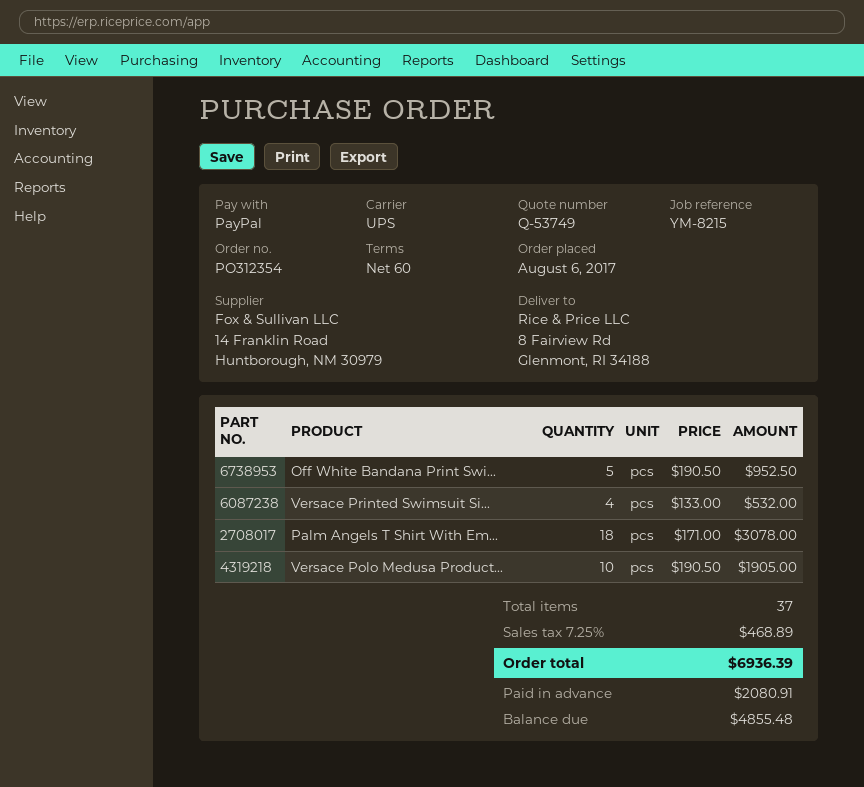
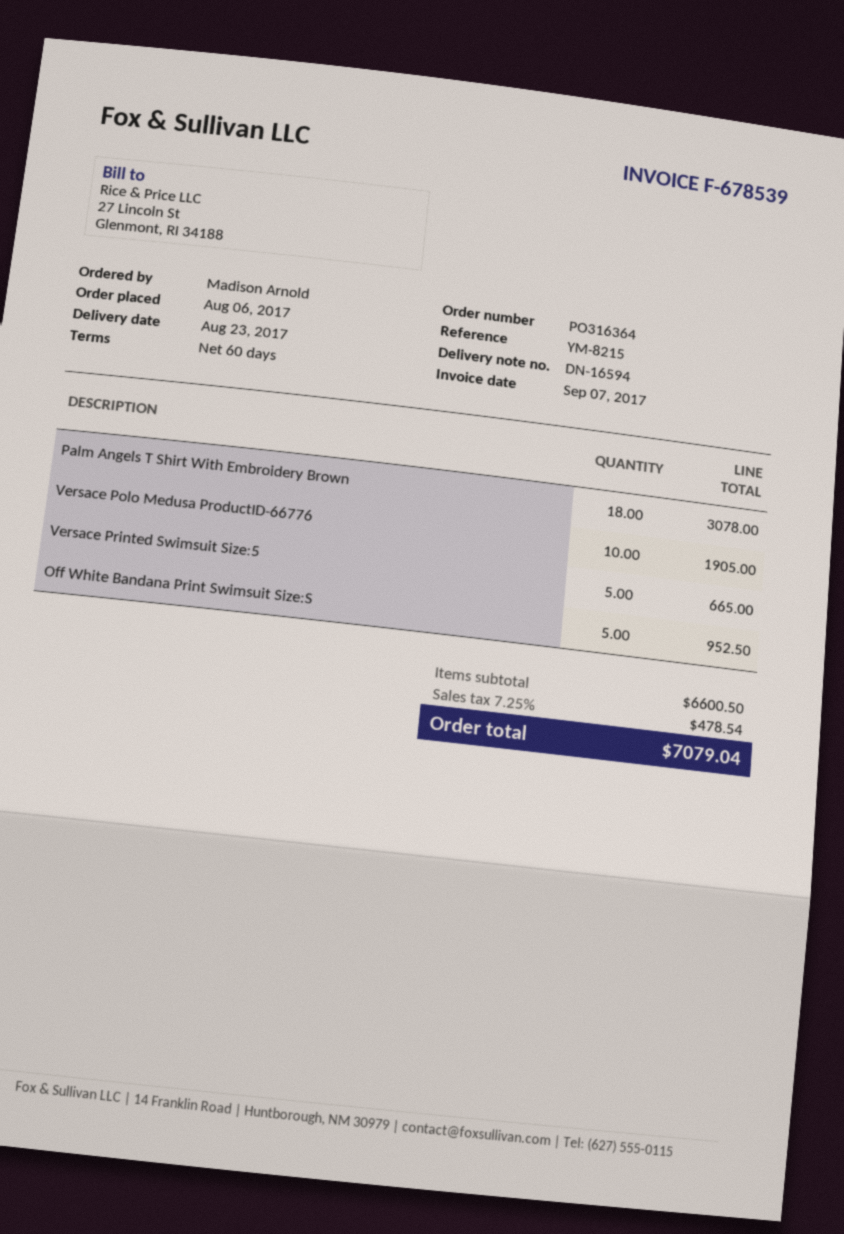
order number: PO312354 -> PO316364
Versace Printed Swimsuit Si...: 4 for 532.00 -> 5 for 665.00
tax: 7.25% = 468.89 -> 7.25% = 478.54
total: 6936.39 -> 7079.04

